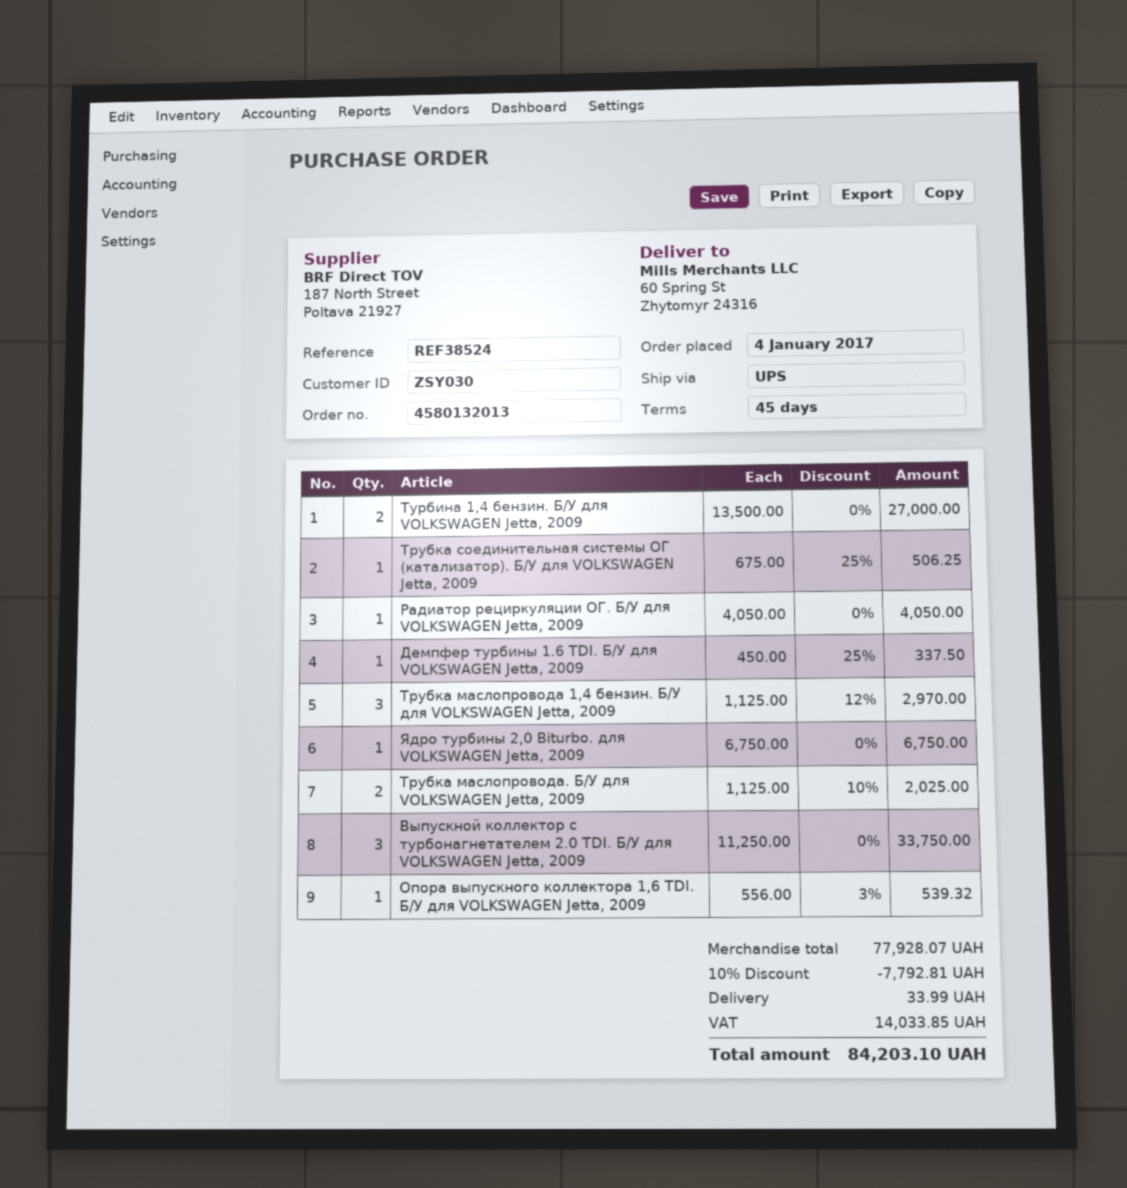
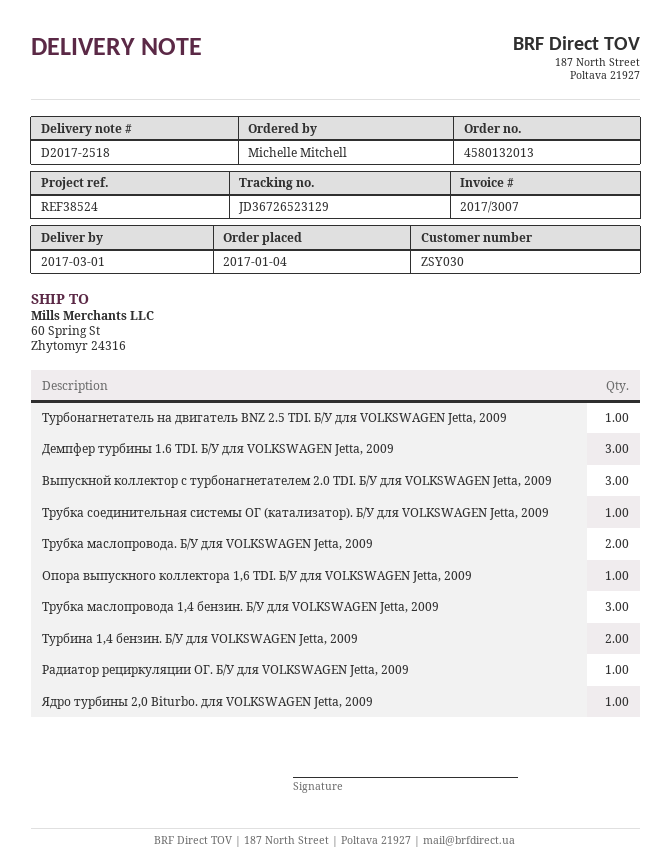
Демпфер турбины 1.6 TDI. Б/У для VOLKSWAGEN Jetta, 2009: 1 -> 3
Турбонагнетатель на двигатель BNZ 2.5 TDI. Б/У для VOLKSWAGEN Jetta, 2009: none -> 1

